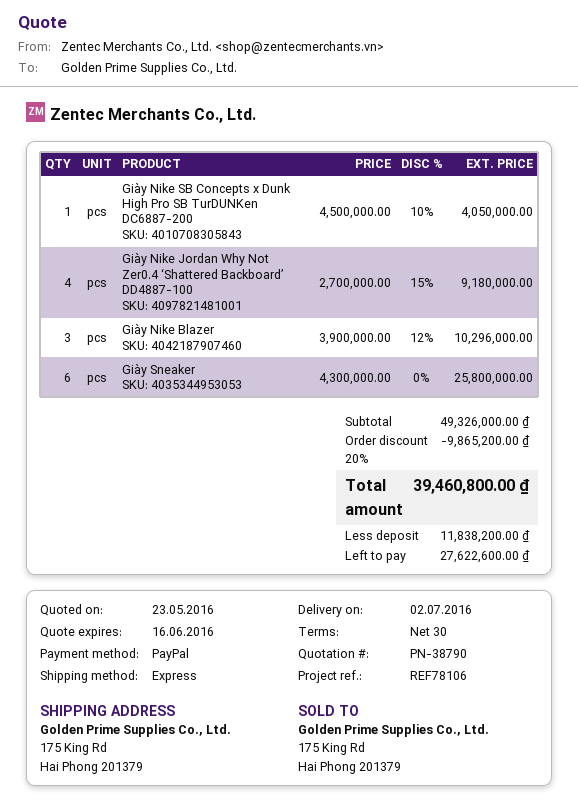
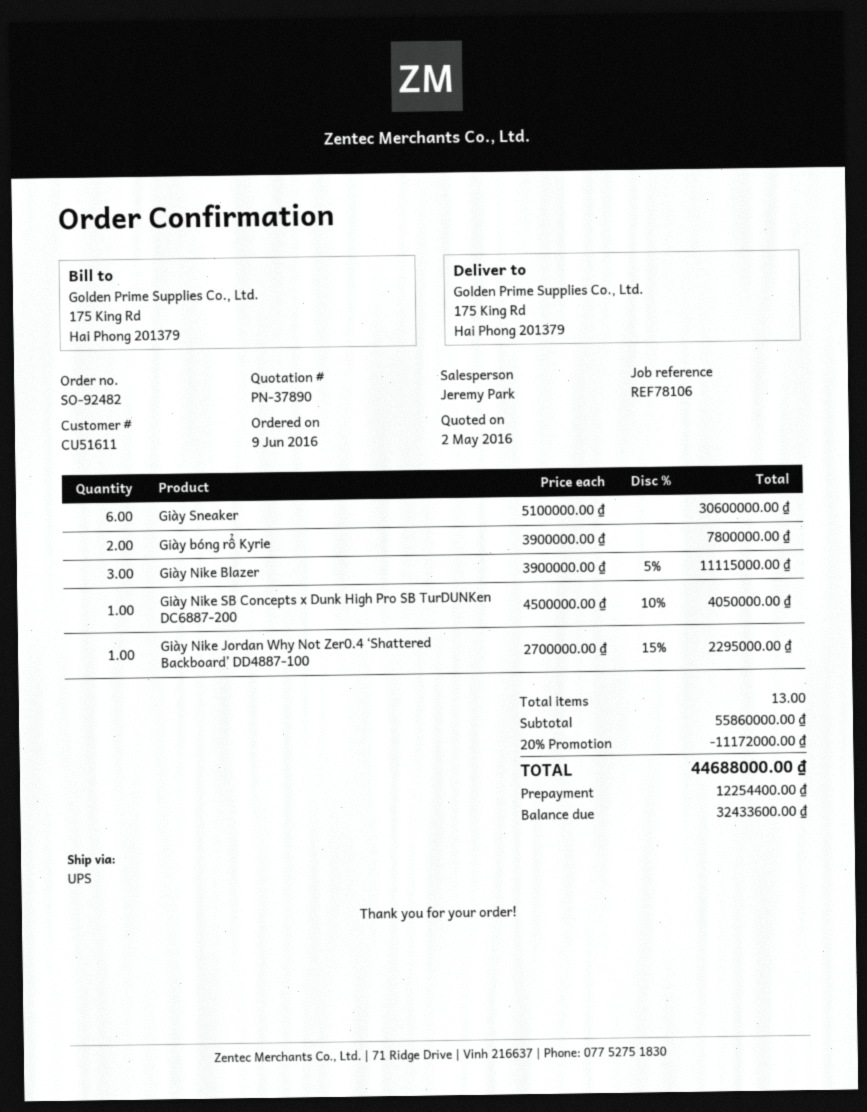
quote number: PN-38790 -> PN-37890
quote date: 2016-05-23 -> 2016-05-02
shipping method: express -> UPS
Giày Nike Jordan Why Not Zer0.4 ‘Shattered Backboard’ DD4887-100: 4 x 2700000.00 - 15% = 9180000.00 -> 1 x 2700000.00 - 15% = 2295000.00
Giày Nike Blazer: 3 x 3900000.00 - 12% = 10296000.00 -> 3 x 3900000.00 - 5% = 11115000.00
Giày Sneaker: 6 x 4300000.00 = 25800000.00 -> 6 x 5100000.00 = 30600000.00
Giày bóng rổ Kyrie: none -> 2 x 3900000.00 = 7800000.00
subtotal: 49326000.00 -> 55860000.00
discount: 20% = 9865200.00 -> 20% = 11172000.00
total: 39460800.00 -> 44688000.00
deposit: 11838200.00 -> 12254400.00
balance: 27622600.00 -> 32433600.00

